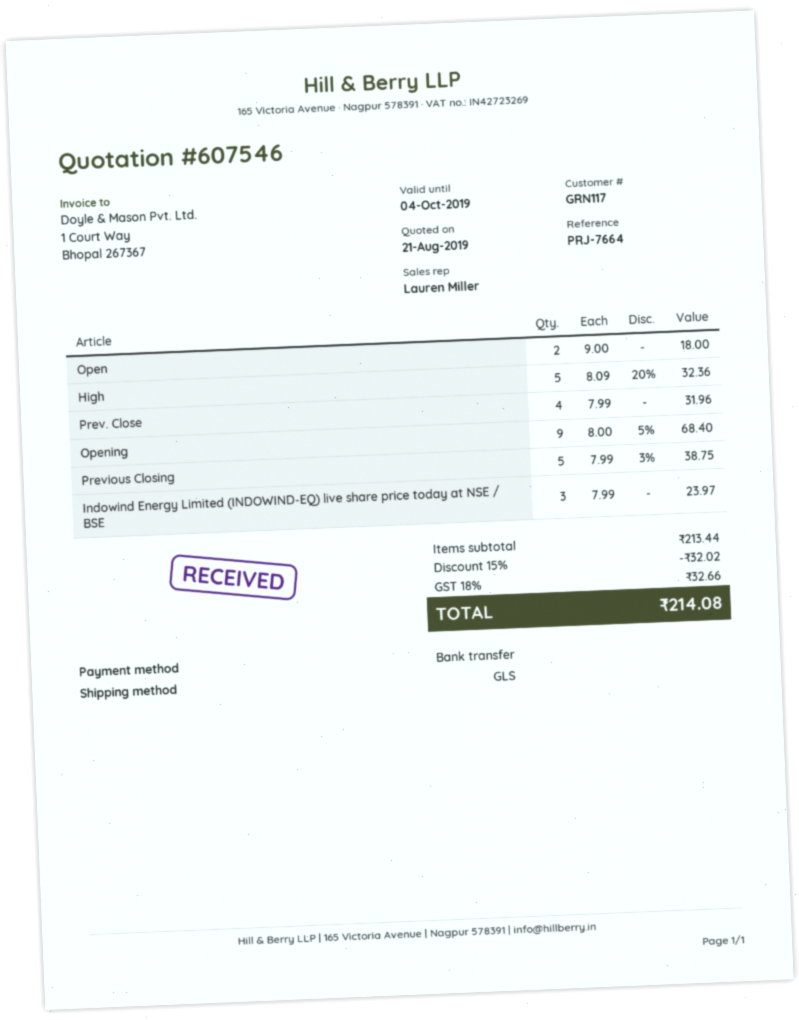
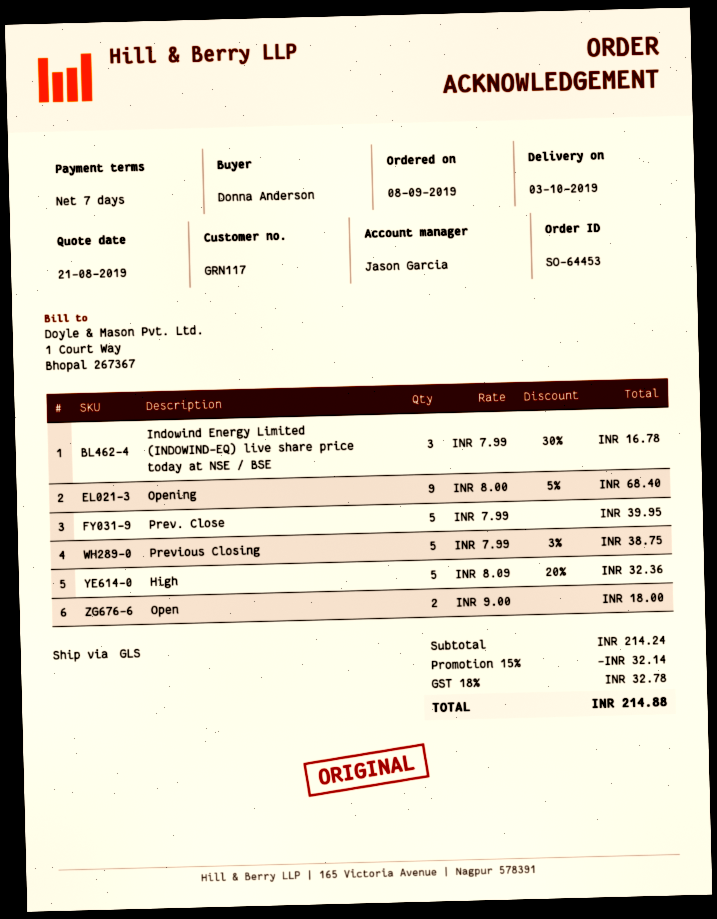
sales rep: Lauren Miller -> Jason Garcia
Prev. Close: 4 x 7.99 = 31.96 -> 5 x 7.99 = 39.95
Indowind Energy Limited (INDOWIND-EQ) live share price today at NSE / BSE: 3 x 7.99 = 23.97 -> 3 x 7.99 - 30% = 16.78
subtotal: 213.44 -> 214.24
discount: 15% = 32.02 -> 15% = 32.14
tax: 18% = 32.66 -> 18% = 32.78
total: 214.08 -> 214.88

